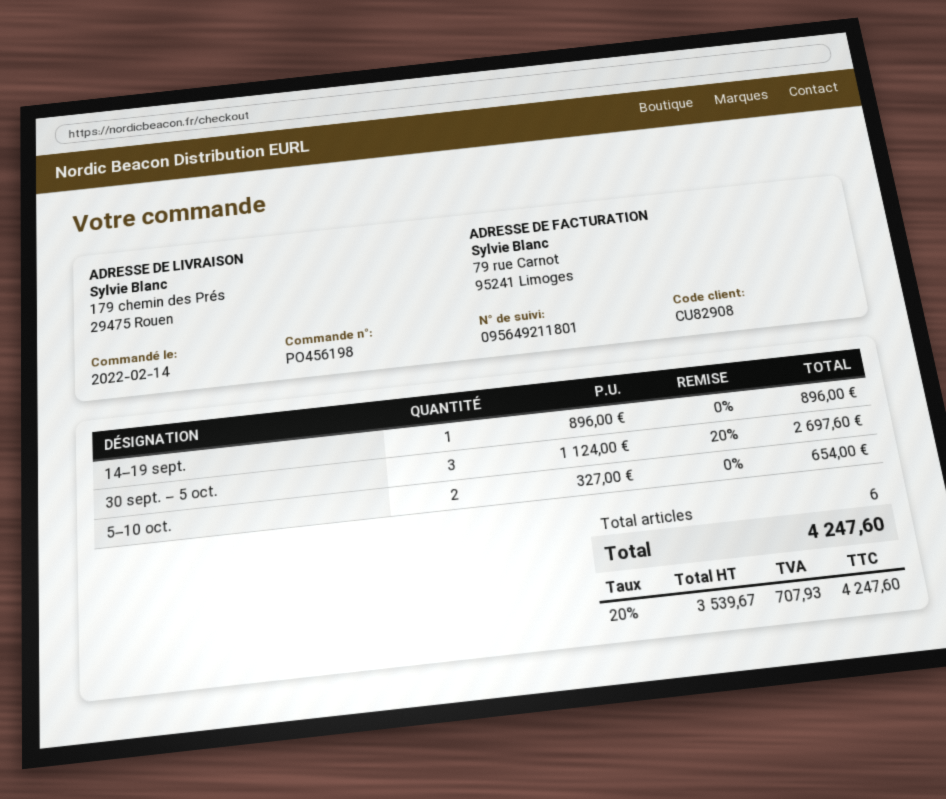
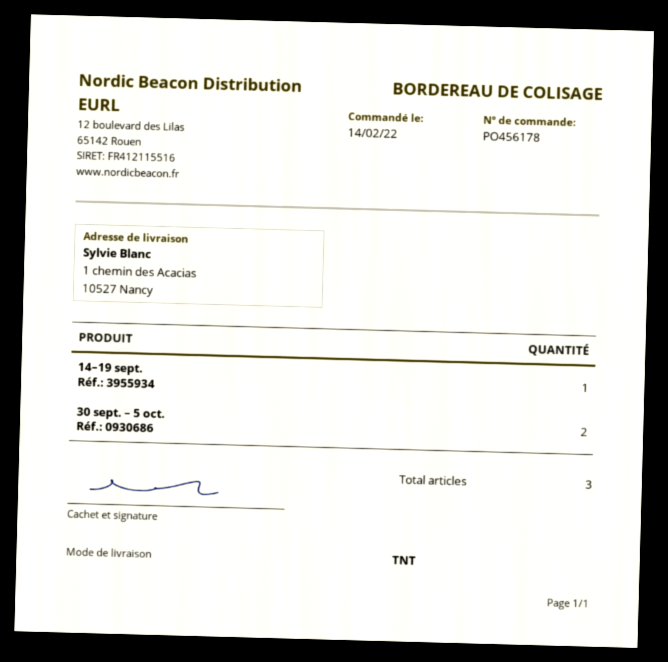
order number: PO456198 -> PO456178
ship to: 179 chemin des Prés, 29475 Rouen -> 1 chemin des Acacias, 10527 Nancy
30 sept. – 5 oct.: 3 -> 2
5–10 oct.: 2 -> none
total quantity: 6 -> 3

